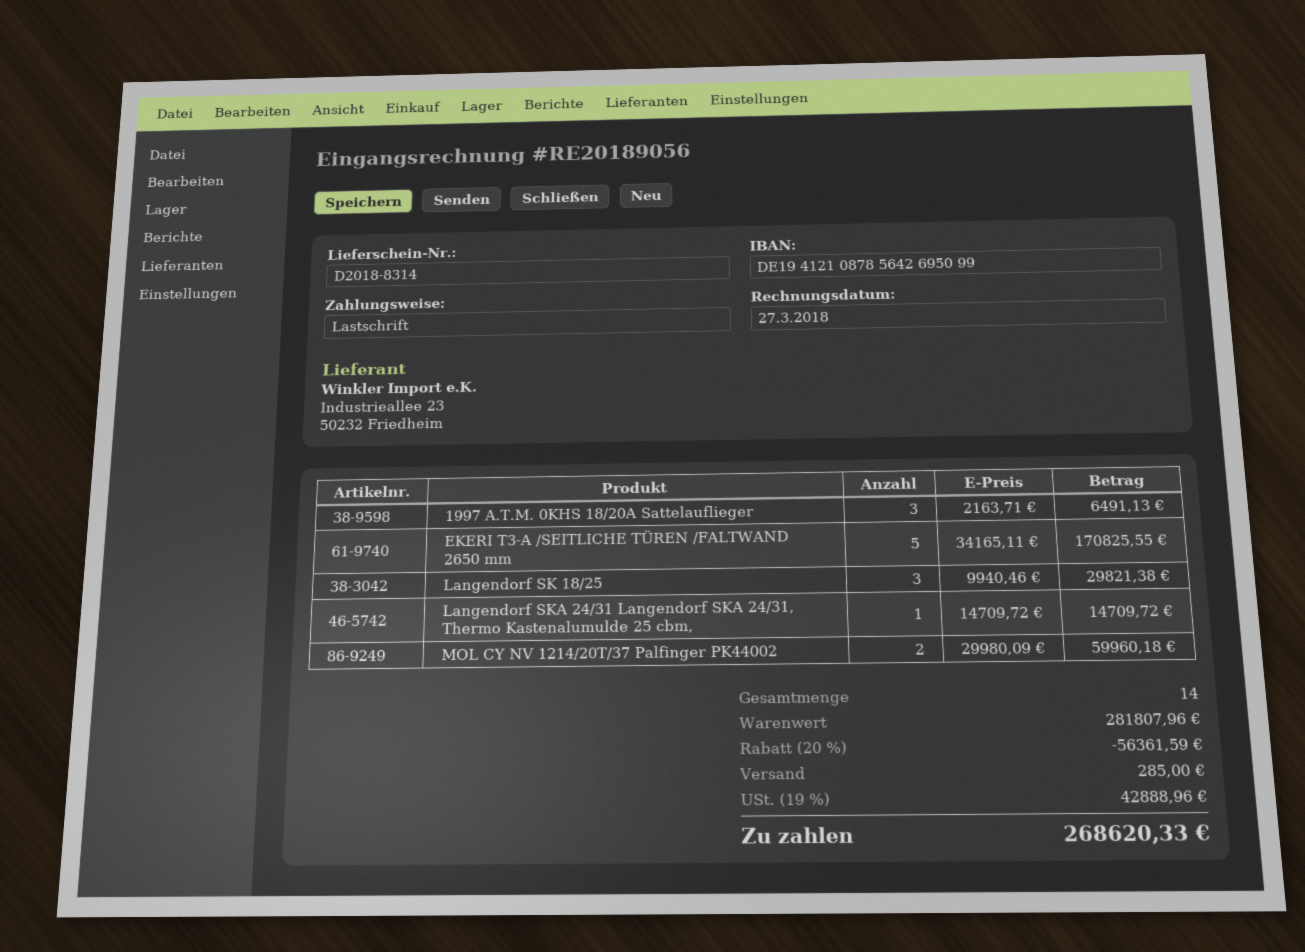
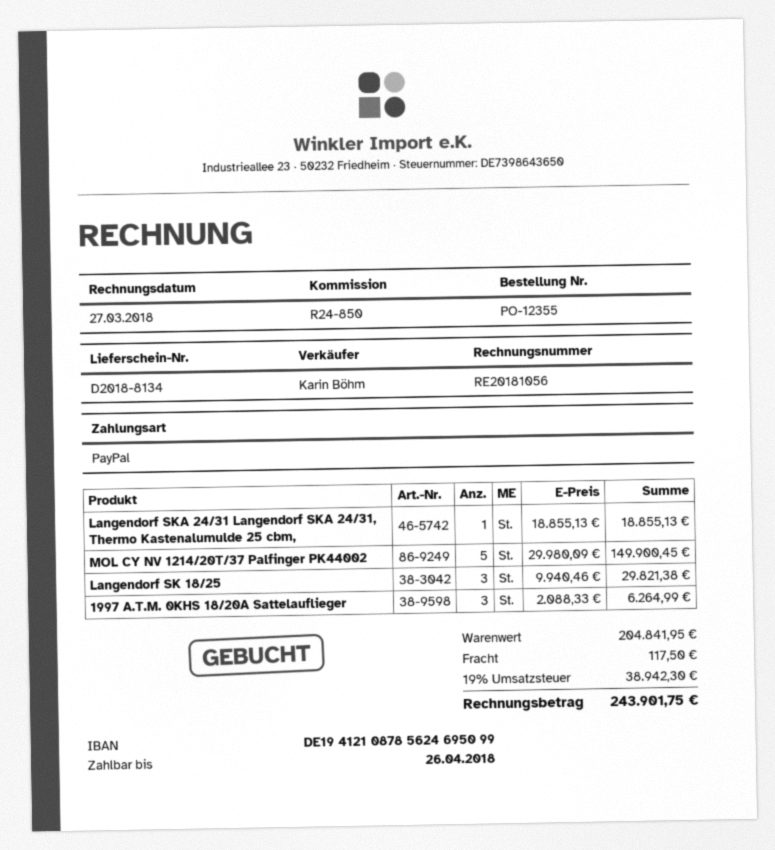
delivery note number: D2018-8314 -> D2018-8134
invoice number: RE20189056 -> RE20181056
payment method: direct debit -> PayPal
bank account: DE19412108785642695099 -> DE19412108785624695099
1997 A.T.M. 0KHS 18/20A Sattelauflieger: 3 x 2163.71 = 6491.13 -> 3 x 2088.33 = 6264.99
EKERI T3-A /SEITLICHE TÜREN /FALTWAND 2650 mm: 5 x 34165.11 = 170825.55 -> none
Langendorf SKA 24/31 Langendorf SKA 24/31, Thermo Kastenalumulde 25 cbm,: 1 x 14709.72 = 14709.72 -> 1 x 18855.13 = 18855.13
MOL CY NV 1214/20T/37 Palfinger PK44002: 2 x 29980.09 = 59960.18 -> 5 x 29980.09 = 149900.45
subtotal: 281807.96 -> 204841.95
discount: 20% = 56361.59 -> none
shipping: 285.00 -> 117.50
tax: 19% = 42888.96 -> 19% = 38942.30
total: 268620.33 -> 243901.75

